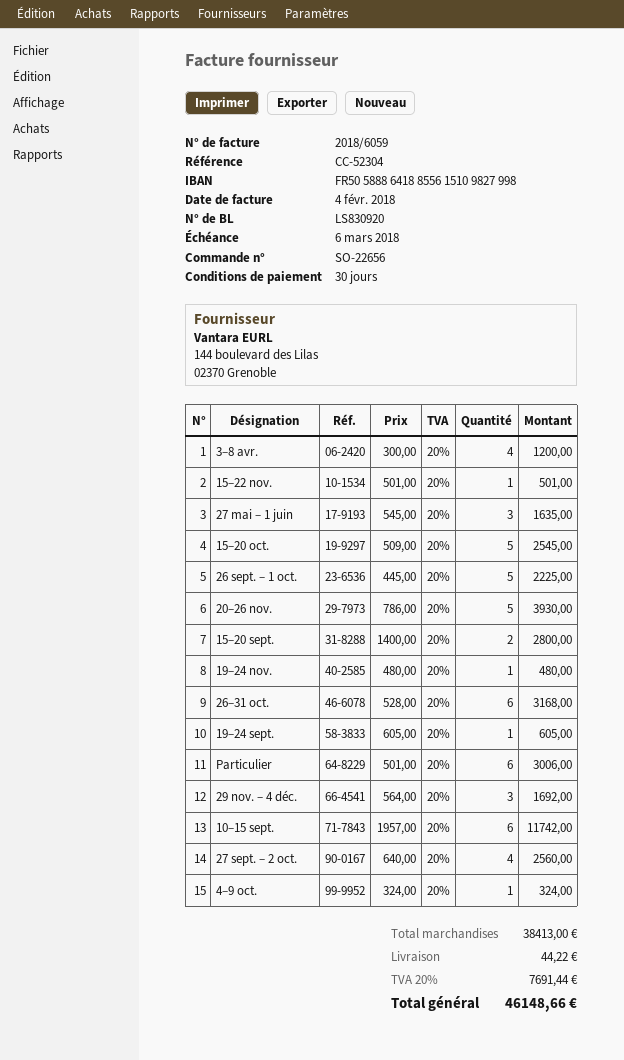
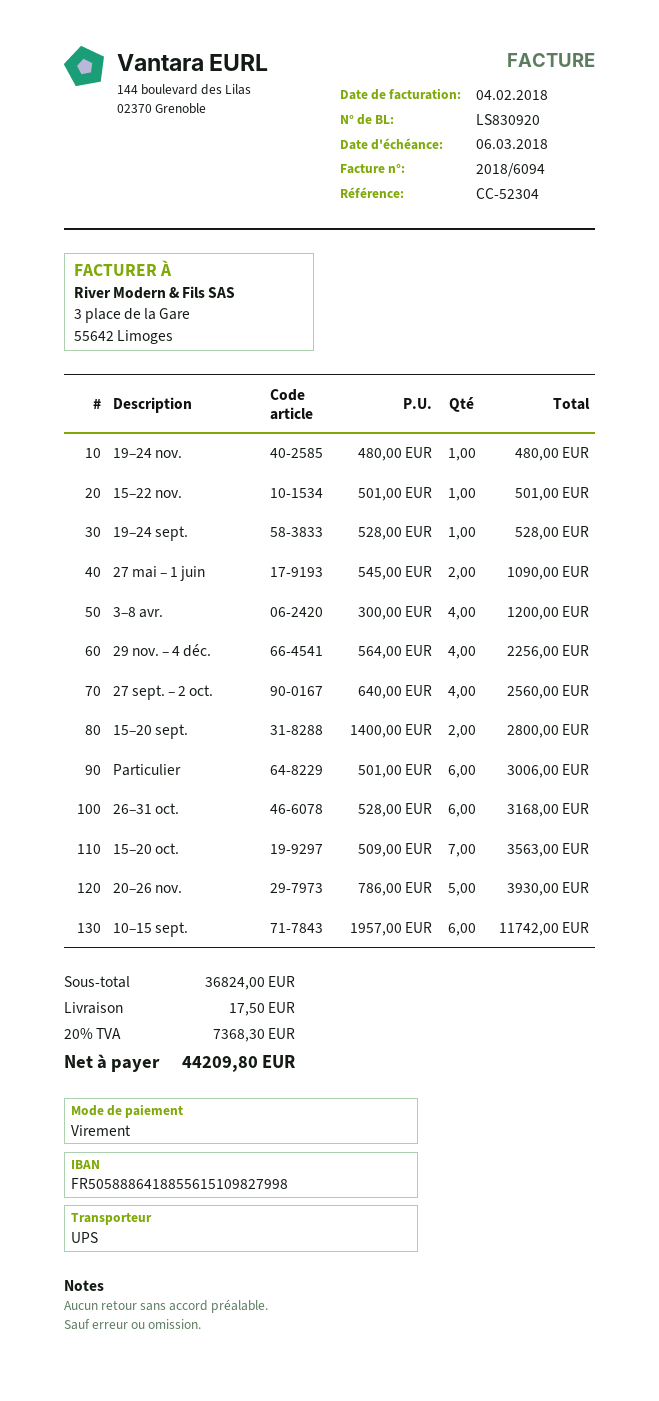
invoice number: 2018/6059 -> 2018/6094
27 mai – 1 juin: 3 x 545.00 = 1635.00 -> 2 x 545.00 = 1090.00
15–20 oct.: 5 x 509.00 = 2545.00 -> 7 x 509.00 = 3563.00
26 sept. – 1 oct.: 5 x 445.00 = 2225.00 -> none
19–24 sept.: 1 x 605.00 = 605.00 -> 1 x 528.00 = 528.00
29 nov. – 4 déc.: 3 x 564.00 = 1692.00 -> 4 x 564.00 = 2256.00
4–9 oct.: 1 x 324.00 = 324.00 -> none
subtotal: 38413.00 -> 36824.00
shipping: 44.22 -> 17.50
tax: 20% = 7691.44 -> 20% = 7368.30
total: 46148.66 -> 44209.80

